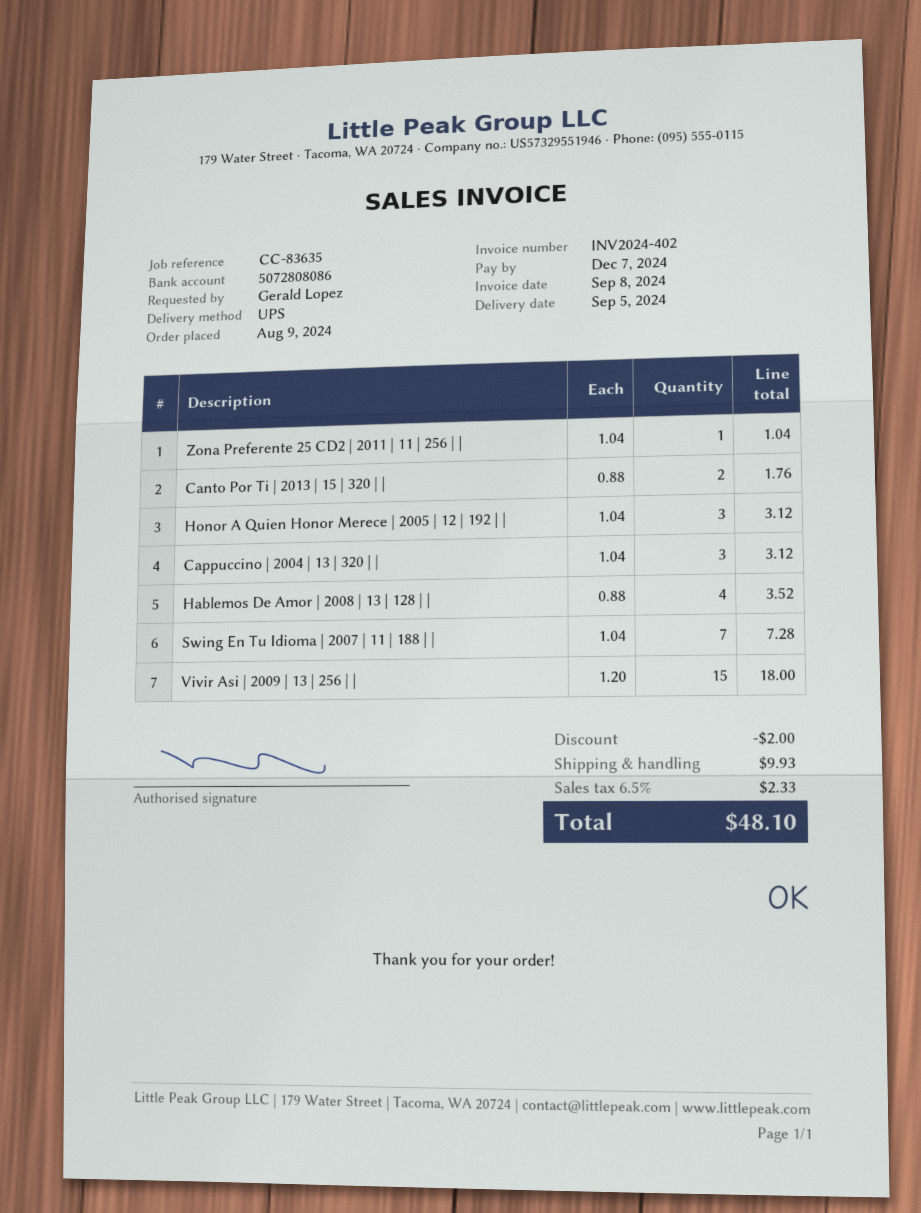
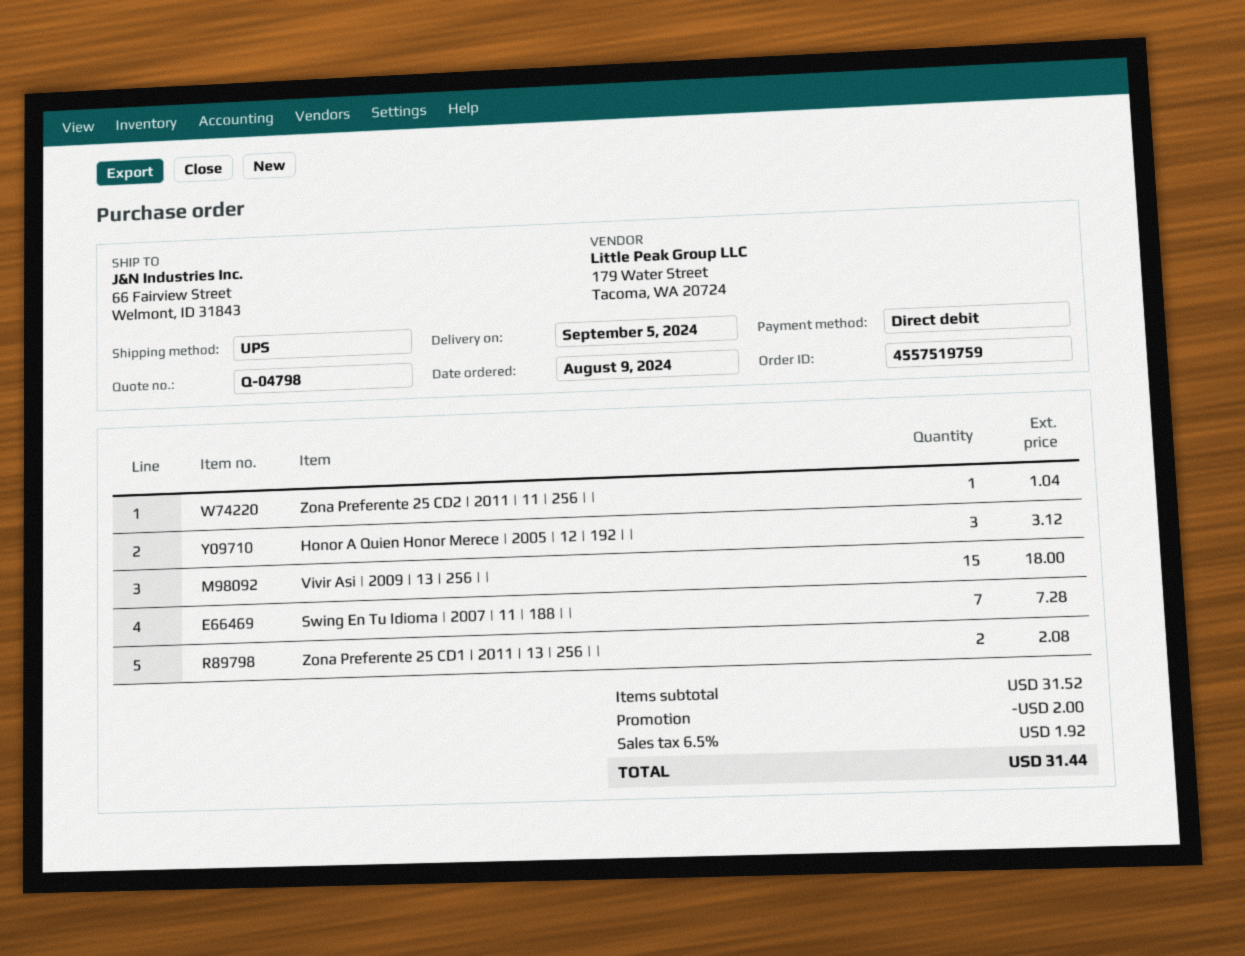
Canto Por Ti | 2013 | 15 | 320 | |: 2 for 1.76 -> none
Cappuccino | 2004 | 13 | 320 | |: 3 for 3.12 -> none
Hablemos De Amor | 2008 | 13 | 128 | |: 4 for 3.52 -> none
Zona Preferente 25 CD1 | 2011 | 13 | 256 | |: none -> 2 for 2.08
shipping: 9.93 -> none
tax: 6.5% = 2.33 -> 6.5% = 1.92
total: 48.10 -> 31.44

